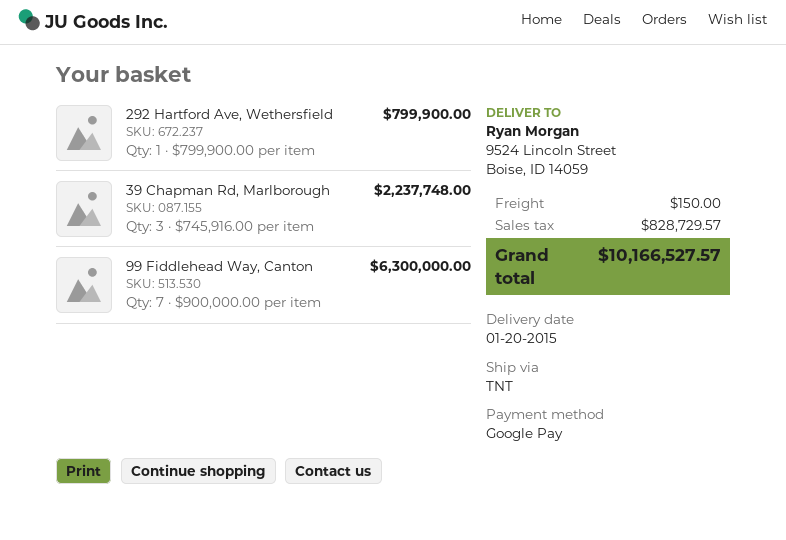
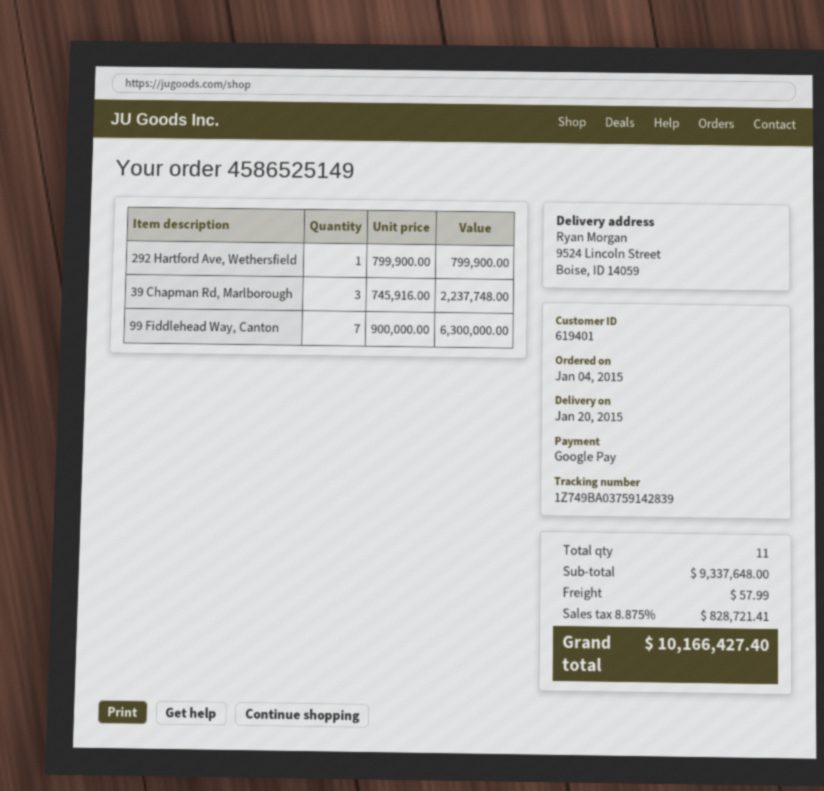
shipping: 150.00 -> 57.99
tax: 828729.57 -> 828721.41
total: 10166527.57 -> 10166427.40

